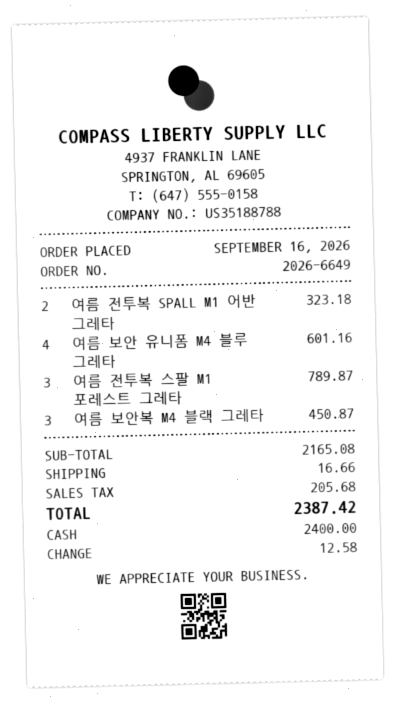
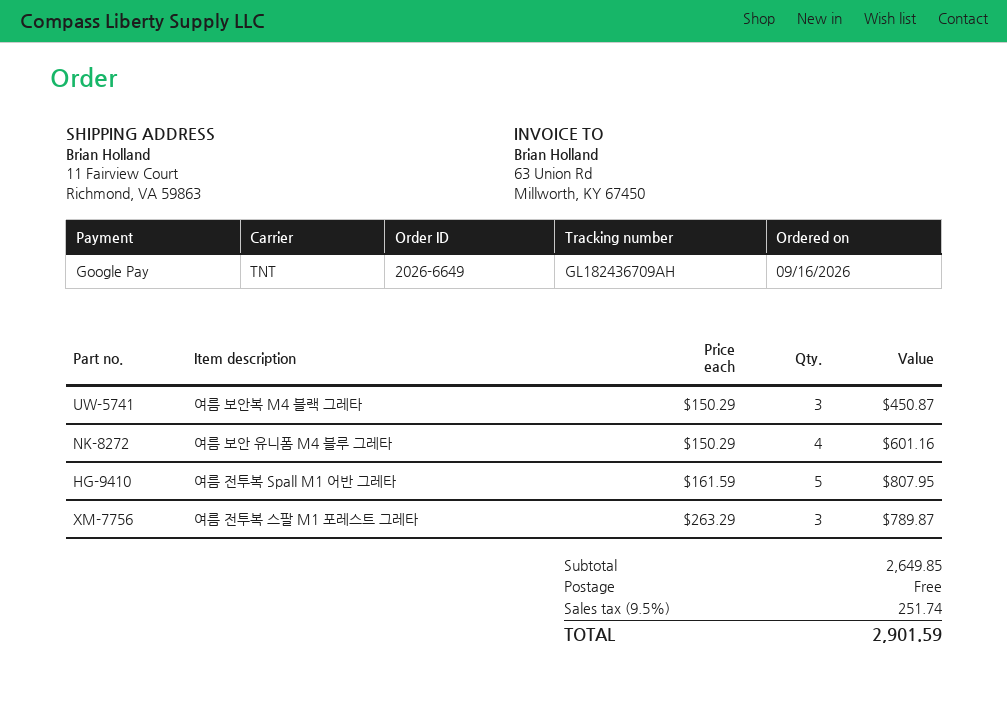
payment method: cash -> Google Pay
여름 전투복 SPALL M1 어반 그레타: 2 for 323.18 -> 5 for 807.95
subtotal: 2165.08 -> 2649.85
shipping: 16.66 -> 0.00
tax: 205.68 -> 251.74
total: 2387.42 -> 2901.59

